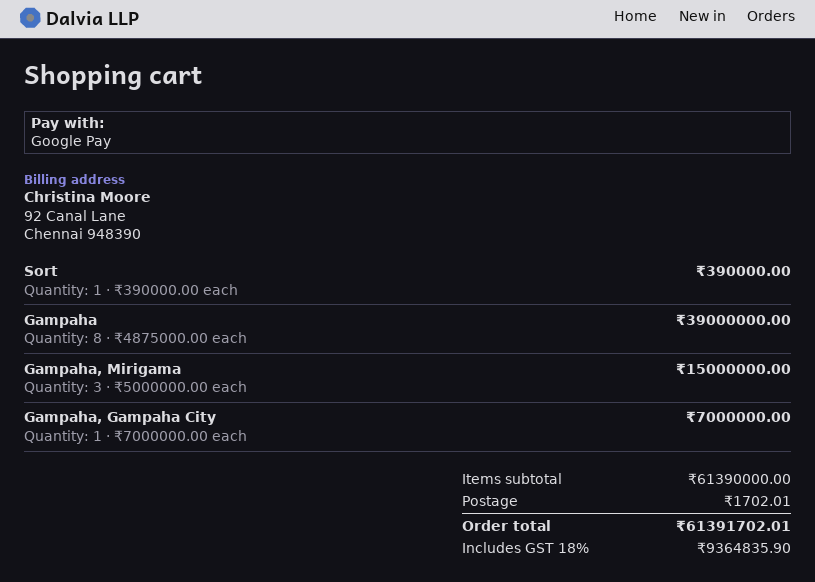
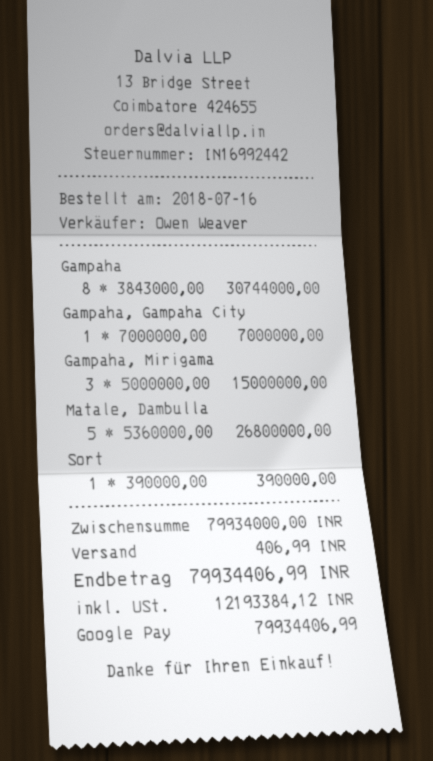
Gampaha: 8 x 4875000.00 = 39000000.00 -> 8 x 3843000.00 = 30744000.00
Matale, Dambulla: none -> 5 x 5360000.00 = 26800000.00
subtotal: 61390000.00 -> 79934000.00
shipping: 1702.01 -> 406.99
tax: 9364835.90 -> 12193384.12
total: 61391702.01 -> 79934406.99

